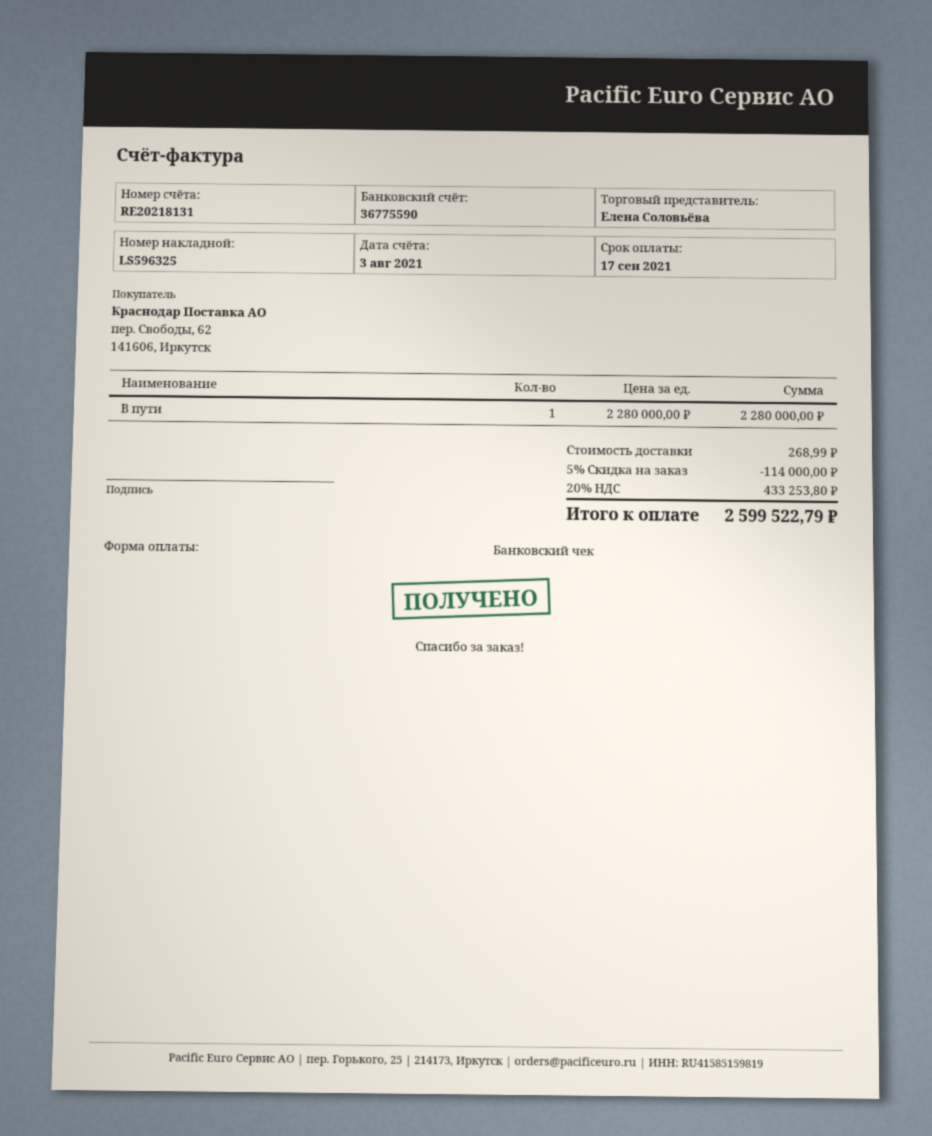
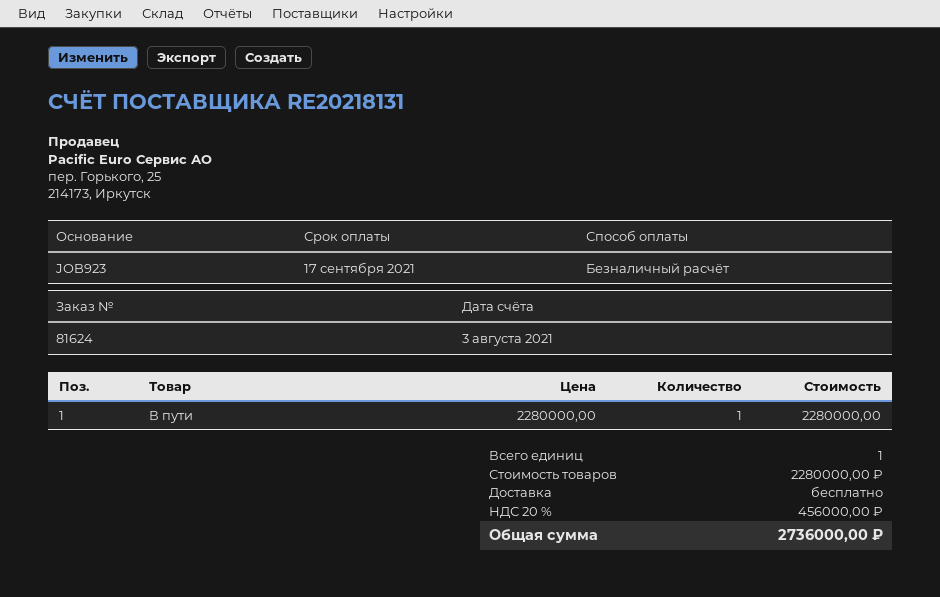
payment method: cheque -> bank transfer
discount: 5% = 114000.00 -> none
shipping: 268.99 -> 0.00
tax: 20% = 433253.80 -> 20% = 456000.00
total: 2599522.79 -> 2736000.00

